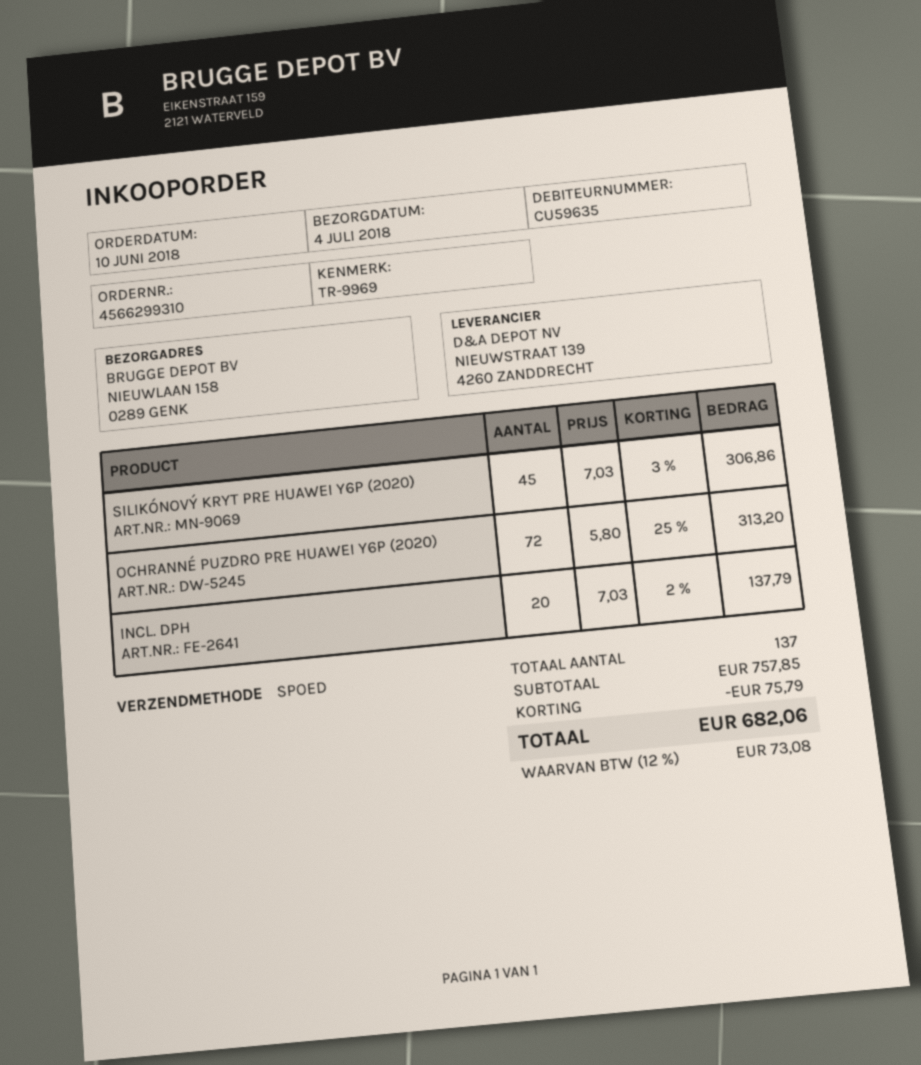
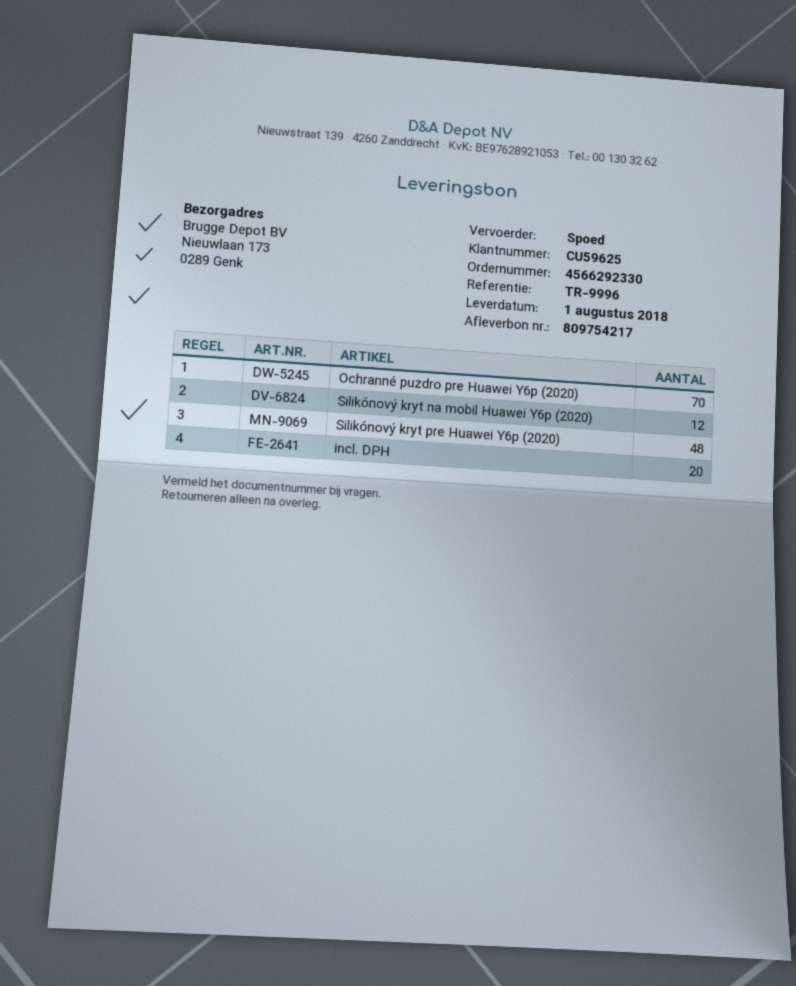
order number: 4566299310 -> 4566292330
delivery date: 2018-07-04 -> 2018-08-01
customer number: CU59635 -> CU59625
reference: TR-9969 -> TR-9996
ship to: NIEUWLAAN 158, 0289 GENK -> Nieuwlaan 173, 0289 Genk
SILIKÓNOVÝ KRYT PRE HUAWEI Y6P (2020): 45 -> 48
OCHRANNÉ PUZDRO PRE HUAWEI Y6P (2020): 72 -> 70
Silikónový kryt na mobil Huawei Y6p (2020): none -> 12

